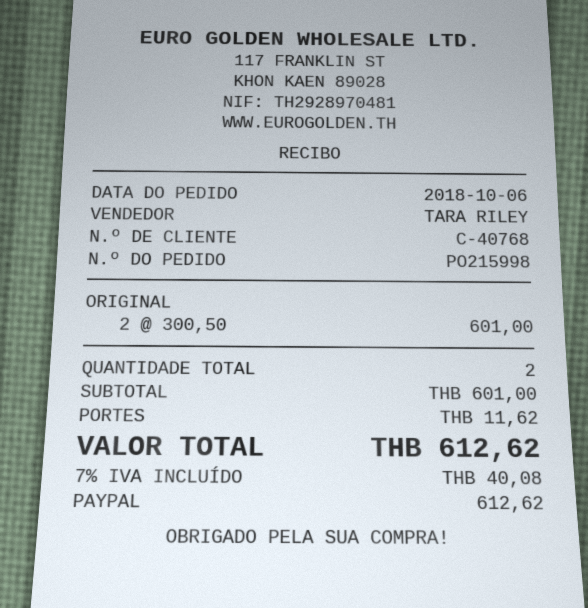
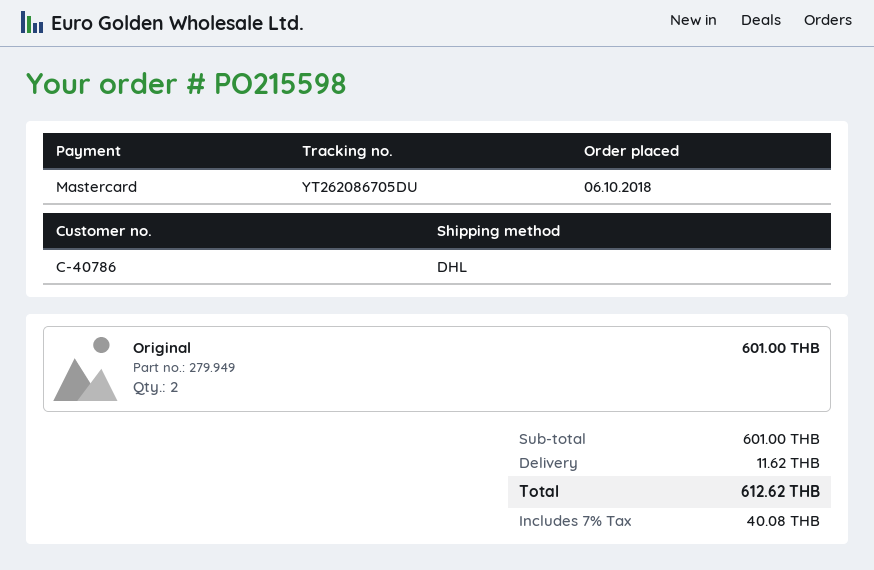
order number: PO215998 -> PO215598
customer number: C-40768 -> C-40786
payment method: PayPal -> Mastercard

